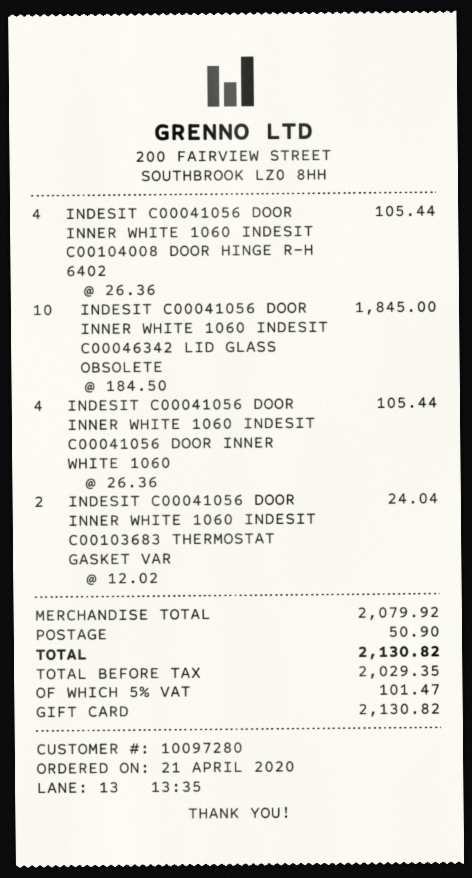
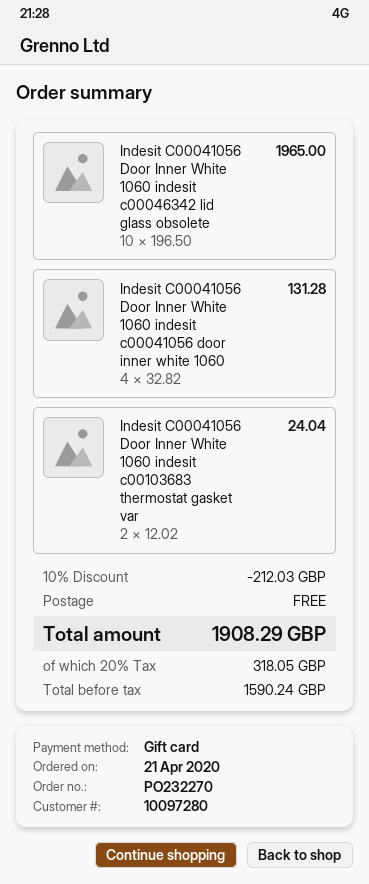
INDESIT C00041056 DOOR INNER WHITE 1060 INDESIT C00104008 DOOR HINGE R-H 6402: 4 x 26.36 = 105.44 -> none
INDESIT C00041056 DOOR INNER WHITE 1060 INDESIT C00046342 LID GLASS OBSOLETE: 10 x 184.50 = 1845.00 -> 10 x 196.50 = 1965.00
INDESIT C00041056 DOOR INNER WHITE 1060 INDESIT C00041056 DOOR INNER WHITE 1060: 4 x 26.36 = 105.44 -> 4 x 32.82 = 131.28
discount: none -> 10% = 212.03
shipping: 50.90 -> 0.00
net: 2029.35 -> 1590.24
tax: 5% = 101.47 -> 20% = 318.05
total: 2130.82 -> 1908.29

